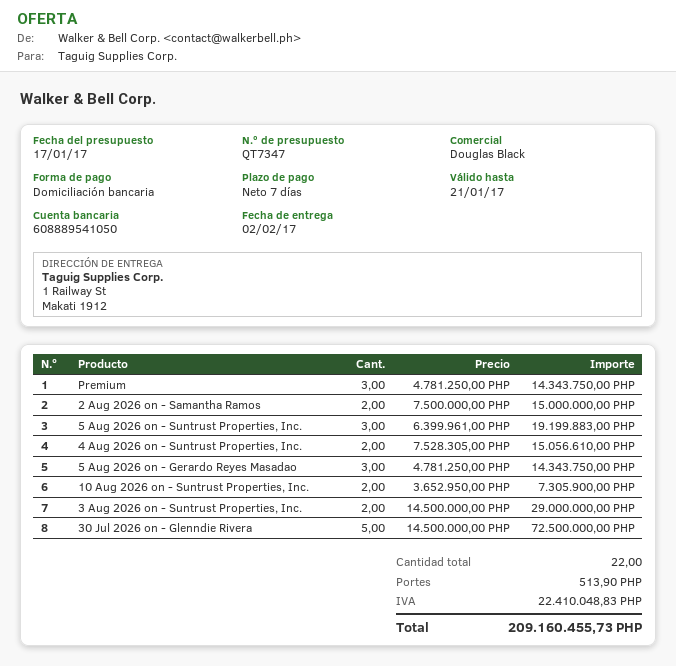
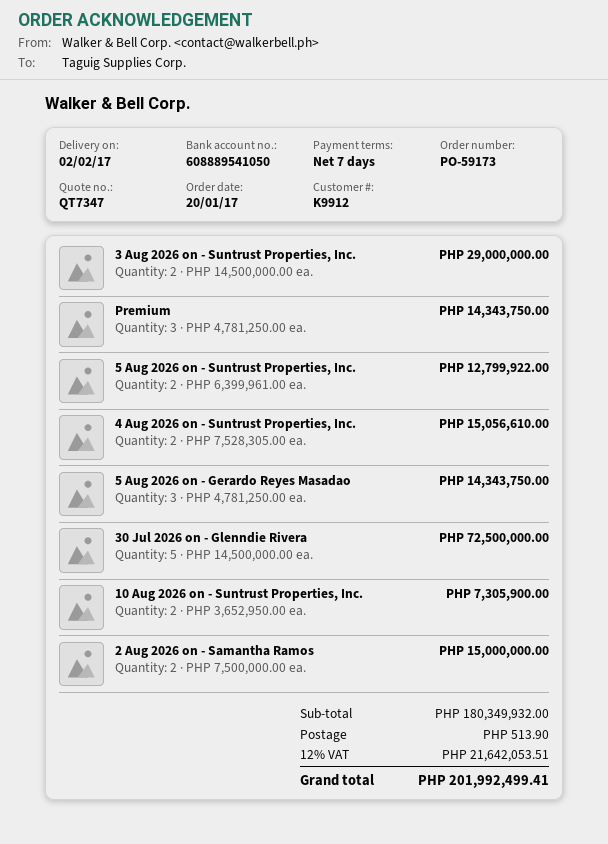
5 Aug 2026 on - Suntrust Properties, Inc.: 3 x 6399961.00 = 19199883.00 -> 2 x 6399961.00 = 12799922.00
tax: 22410048.83 -> 21642053.51
total: 209160455.73 -> 201992499.41

